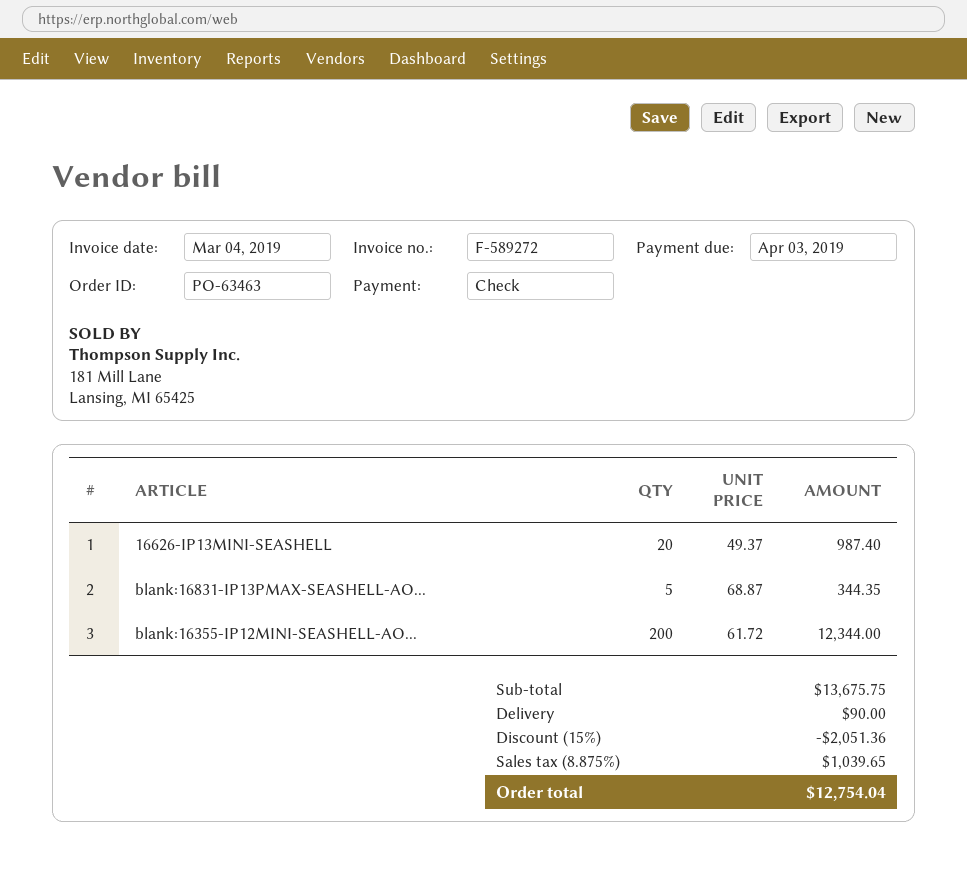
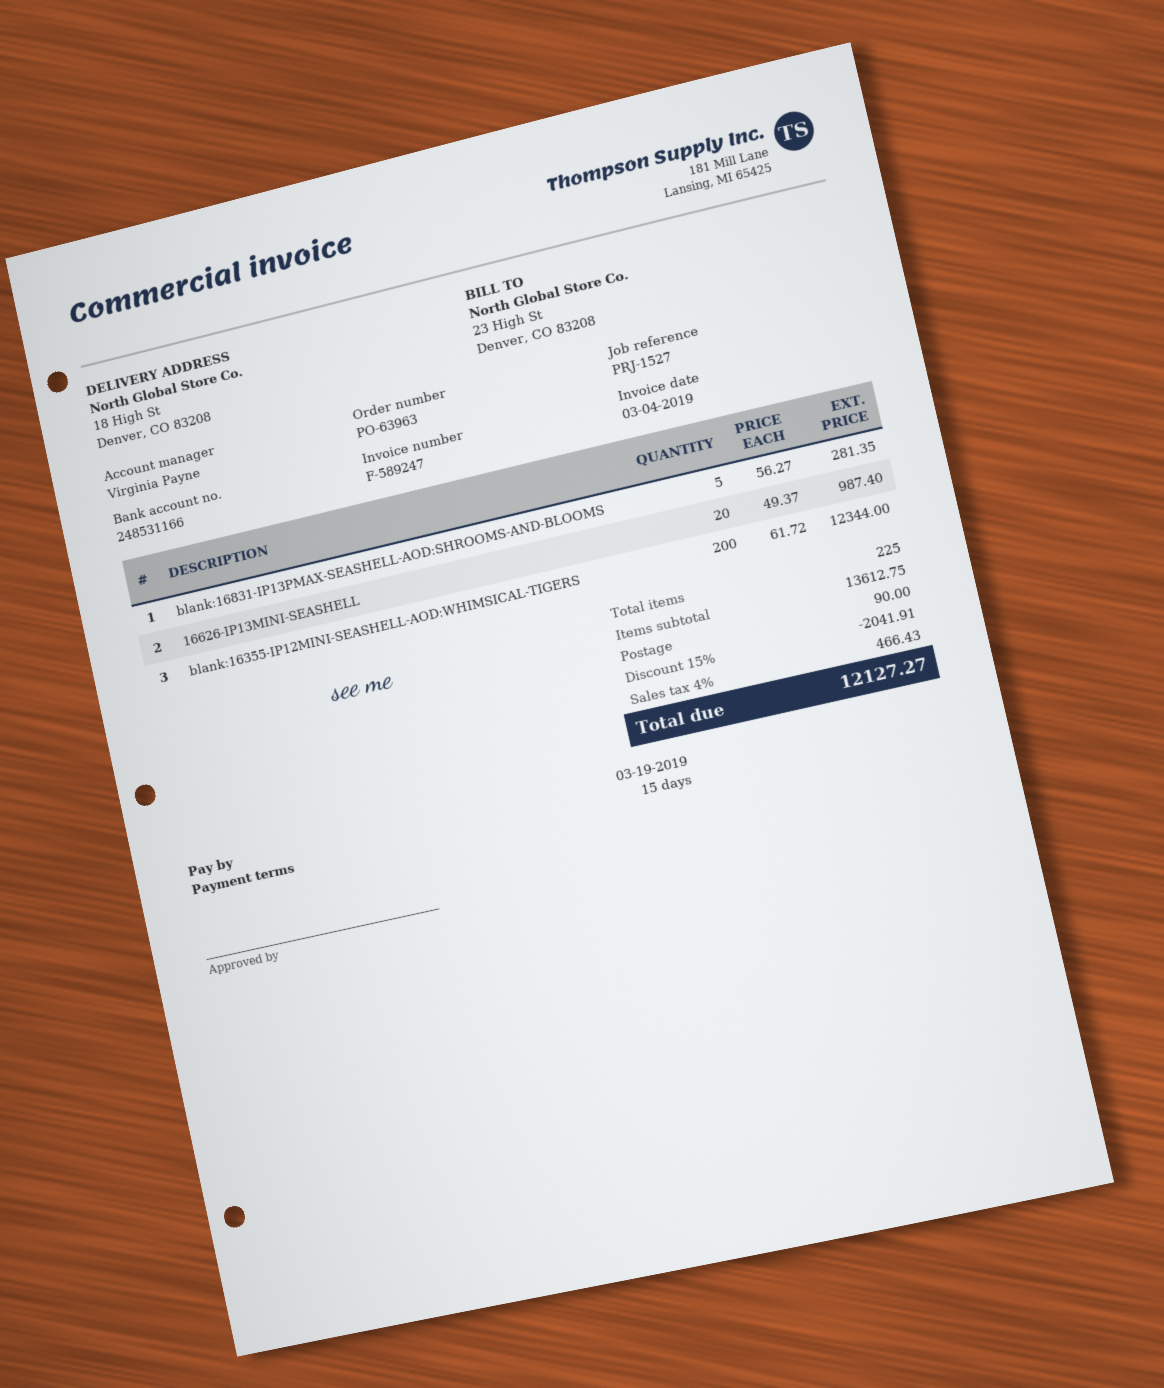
order number: PO-63463 -> PO-63963
invoice number: F-589272 -> F-589247
due date: 2019-04-03 -> 2019-03-19
blank:16831-IP13PMAX-SEASHELL-AO...: 5 x 68.87 = 344.35 -> 5 x 56.27 = 281.35
subtotal: 13675.75 -> 13612.75
discount: 15% = 2051.36 -> 15% = 2041.91
tax: 8.875% = 1039.65 -> 4% = 466.43
total: 12754.04 -> 12127.27

